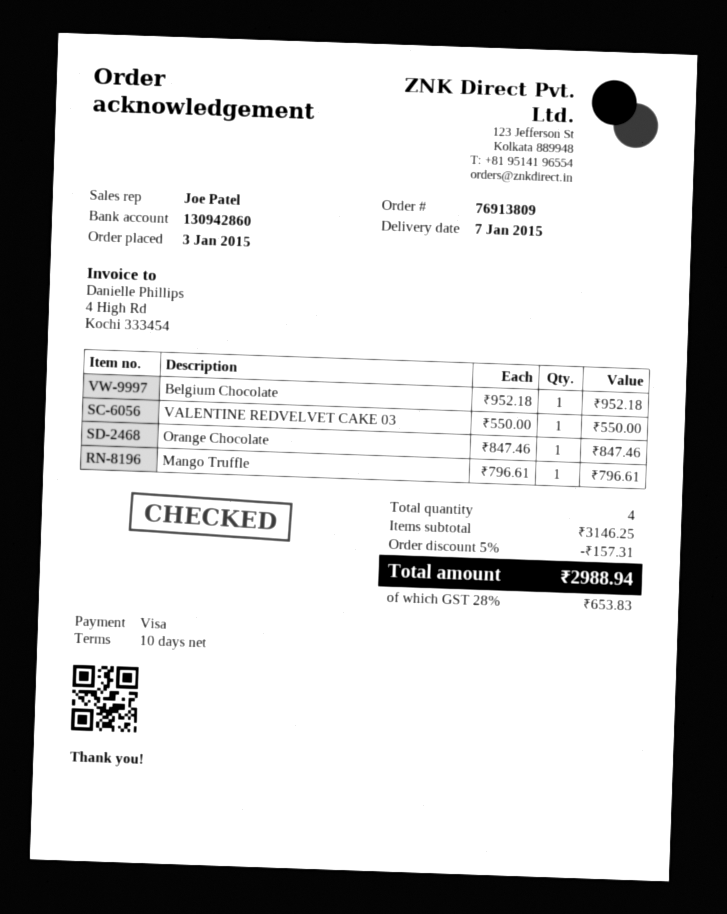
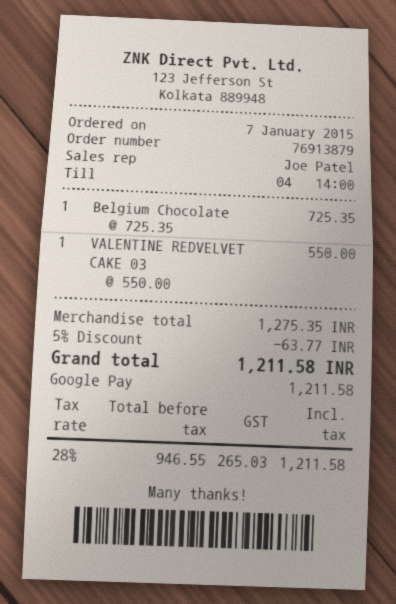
order number: 76913809 -> 76913879
order date: 2015-01-03 -> 2015-01-07
payment method: Visa -> Google Pay
Belgium Chocolate: 1 x 952.18 = 952.18 -> 1 x 725.35 = 725.35
Orange Chocolate: 1 x 847.46 = 847.46 -> none
Mango Truffle: 1 x 796.61 = 796.61 -> none
subtotal: 3146.25 -> 1275.35
discount: 5% = 157.31 -> 5% = 63.77
tax: 28% = 653.83 -> 28% = 265.03
total: 2988.94 -> 1211.58

